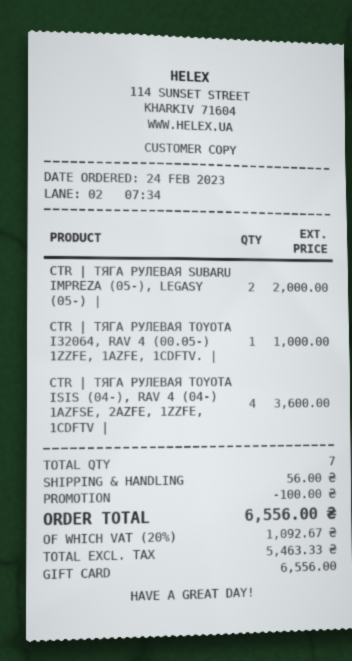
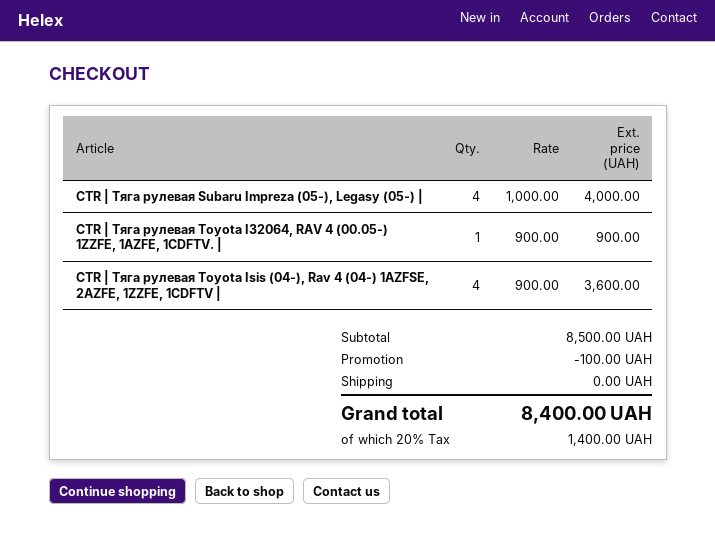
CTR | ТЯГА РУЛЕВАЯ SUBARU IMPREZA (05-), LEGASY (05-) |: 2 for 2000.00 -> 4 for 4000.00
CTR | ТЯГА РУЛЕВАЯ TOYOTA I32064, RAV 4 (00.05-) 1ZZFE, 1AZFE, 1CDFTV. |: 1 for 1000.00 -> 1 for 900.00
shipping: 56.00 -> 0.00
tax: 20% = 1092.67 -> 20% = 1400.00
total: 6556.00 -> 8400.00

